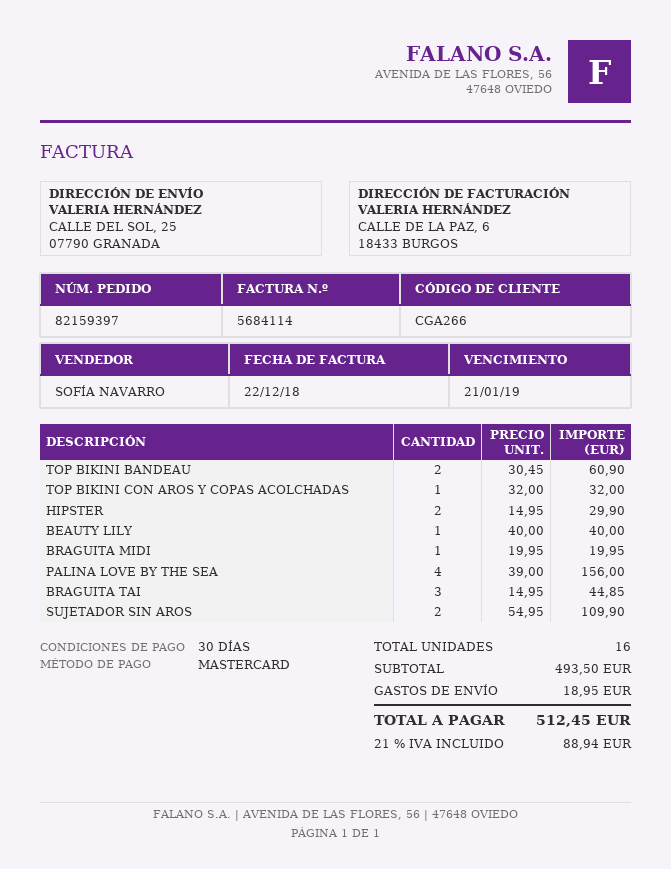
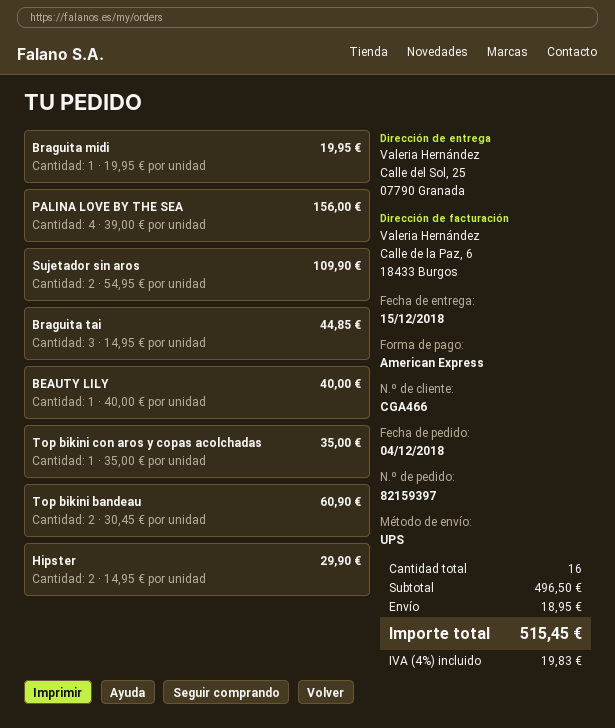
customer number: CGA266 -> CGA466
payment method: Mastercard -> American Express
TOP BIKINI CON AROS Y COPAS ACOLCHADAS: 1 x 32.00 = 32.00 -> 1 x 35.00 = 35.00
subtotal: 493.50 -> 496.50
tax: 21% = 88.94 -> 4% = 19.83
total: 512.45 -> 515.45

